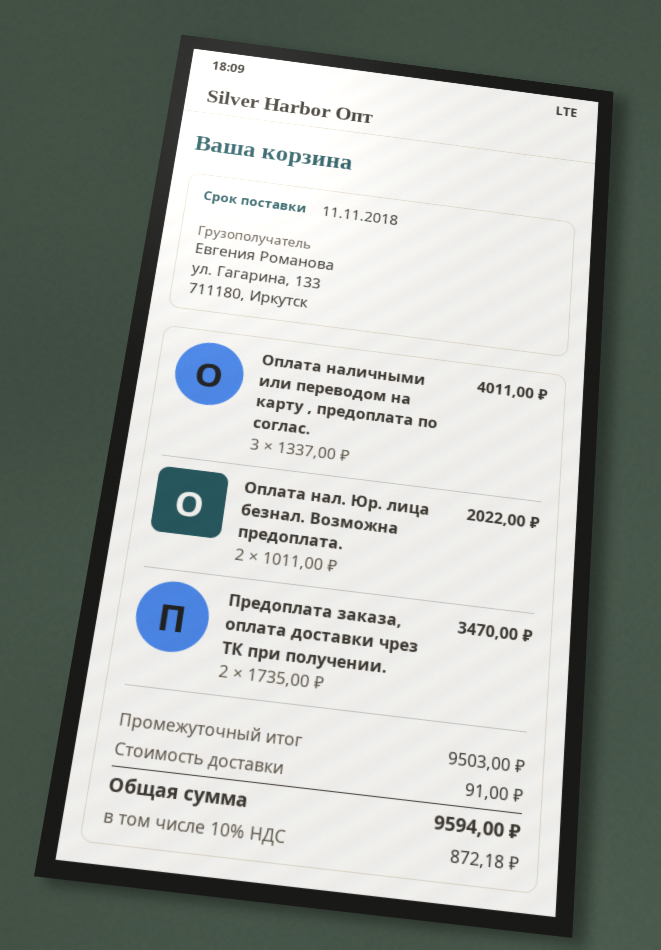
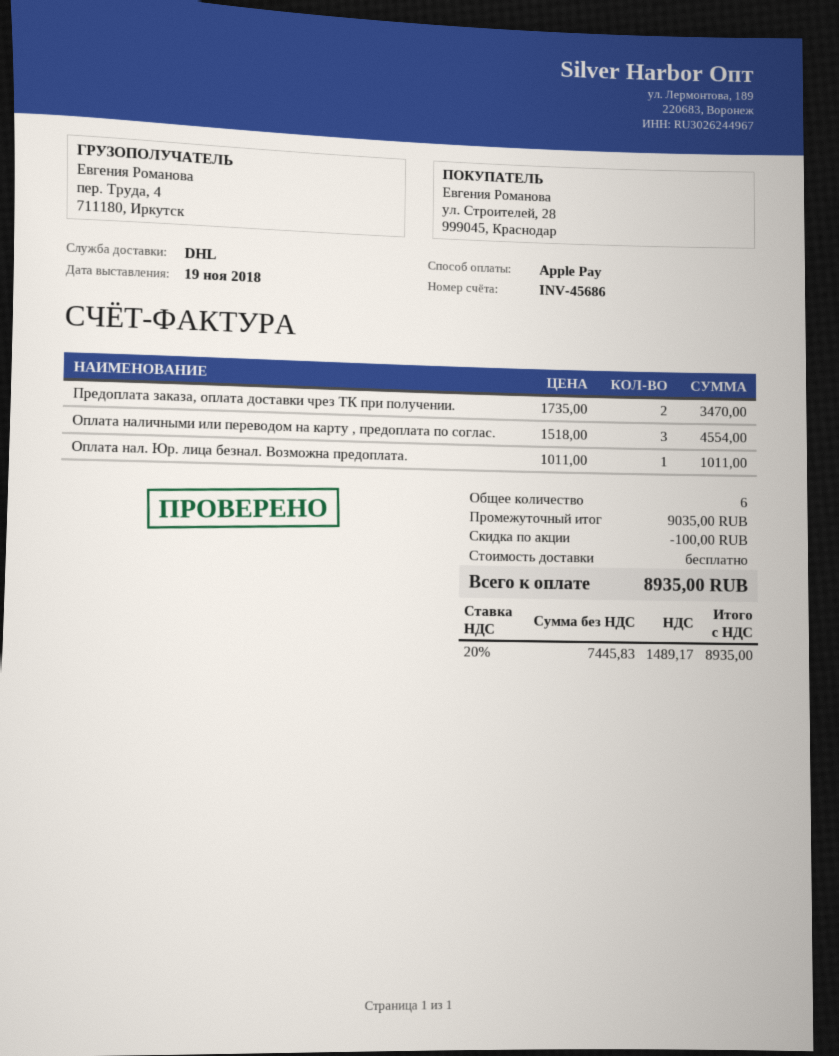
ship to: ул. Гагарина, 133, 711180, Иркутск -> пер. Труда, 4, 711180, Иркутск
Оплата наличными или переводом на карту , предоплата по соглас.: 3 x 1337.00 = 4011.00 -> 3 x 1518.00 = 4554.00
Оплата нал. Юр. лица безнал. Возможна предоплата.: 2 x 1011.00 = 2022.00 -> 1 x 1011.00 = 1011.00
subtotal: 9503.00 -> 9035.00
discount: none -> 100.00
shipping: 91.00 -> 0.00
tax: 10% = 872.18 -> 20% = 1489.17
total: 9594.00 -> 8935.00

